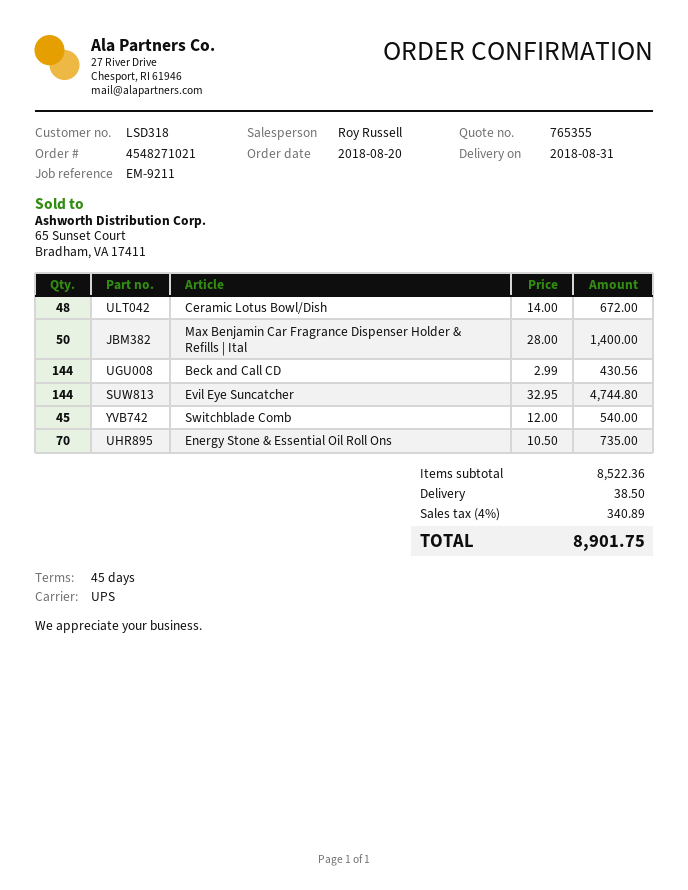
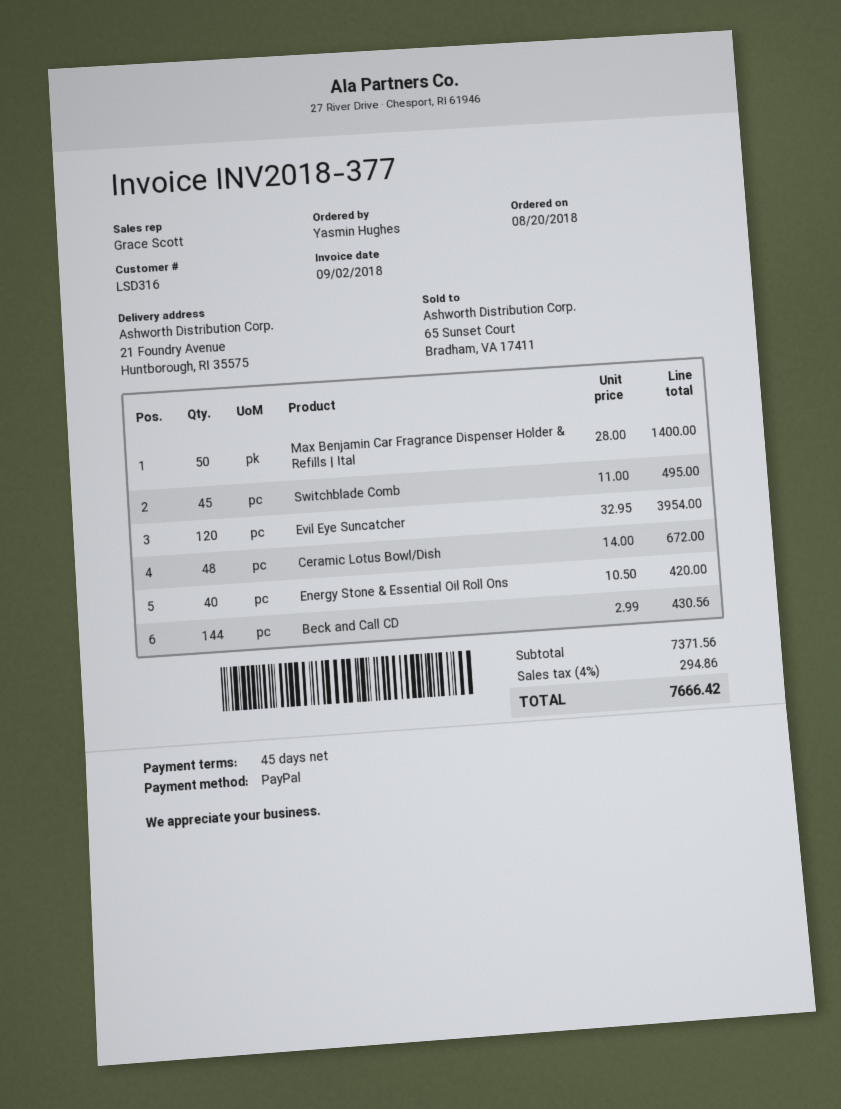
customer number: LSD318 -> LSD316
sales rep: Roy Russell -> Grace Scott
Evil Eye Suncatcher: 144 x 32.95 = 4744.80 -> 120 x 32.95 = 3954.00
Switchblade Comb: 45 x 12.00 = 540.00 -> 45 x 11.00 = 495.00
Energy Stone & Essential Oil Roll Ons: 70 x 10.50 = 735.00 -> 40 x 10.50 = 420.00
subtotal: 8522.36 -> 7371.56
shipping: 38.50 -> none
tax: 4% = 340.89 -> 4% = 294.86
total: 8901.75 -> 7666.42

